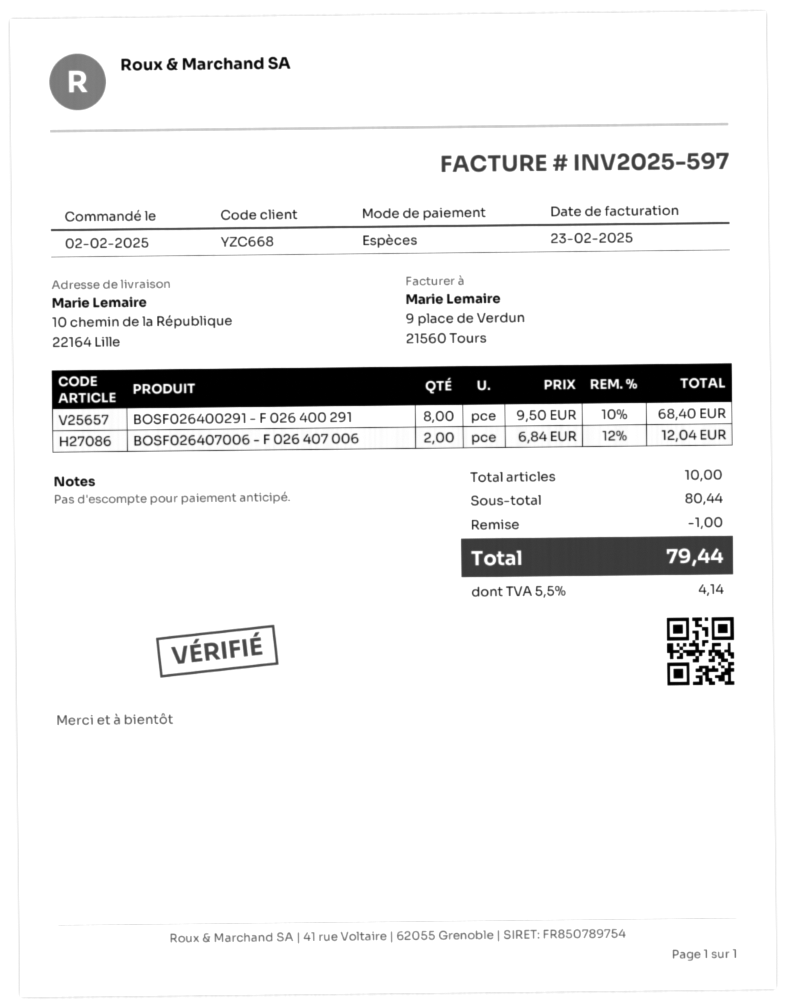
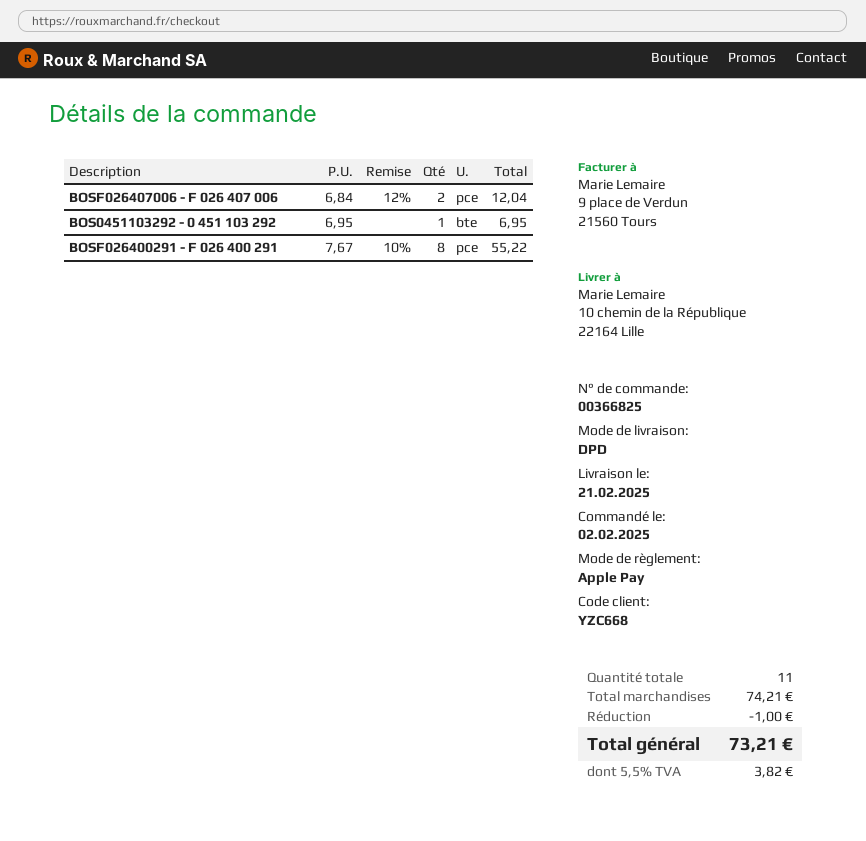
payment method: cash -> Apple Pay
BOSF026400291 - F 026 400 291: 8 x 9.50 - 10% = 68.40 -> 8 x 7.67 - 10% = 55.22
BOS0451103292 - 0 451 103 292: none -> 1 x 6.95 = 6.95
total quantity: 10 -> 11
subtotal: 80.44 -> 74.21
tax: 5.5% = 4.14 -> 5.5% = 3.82
total: 79.44 -> 73.21

